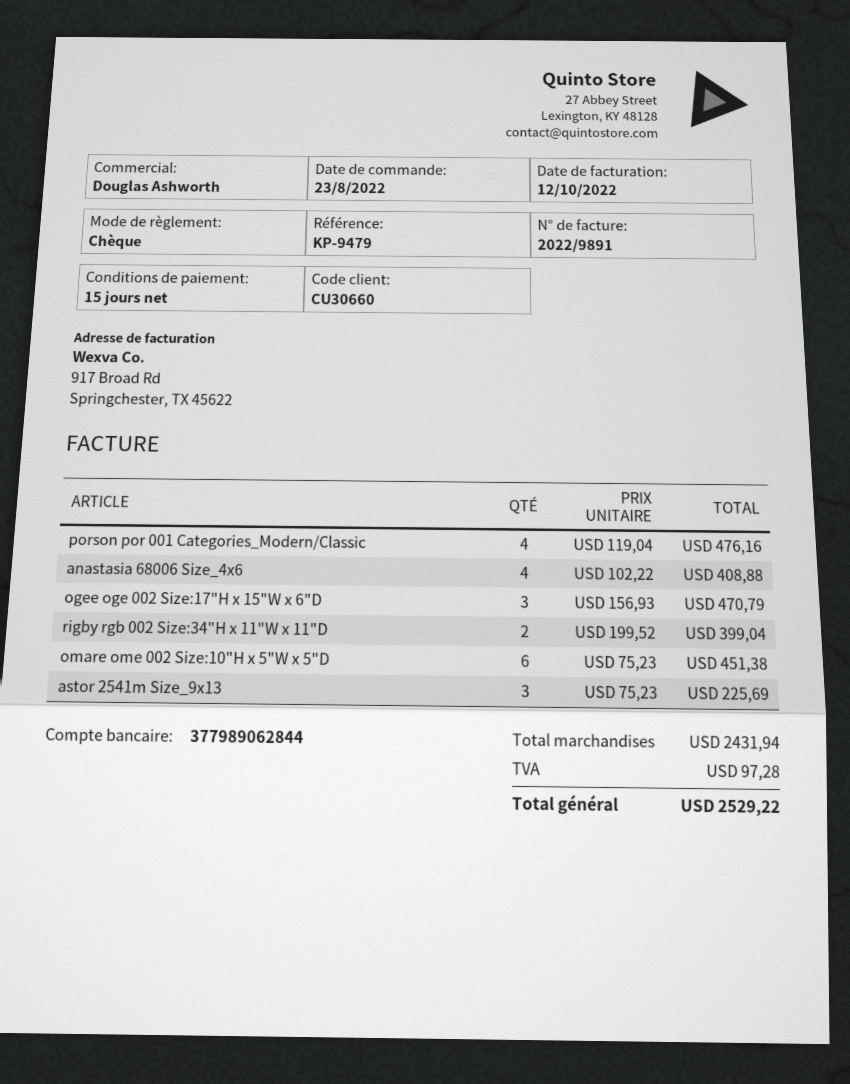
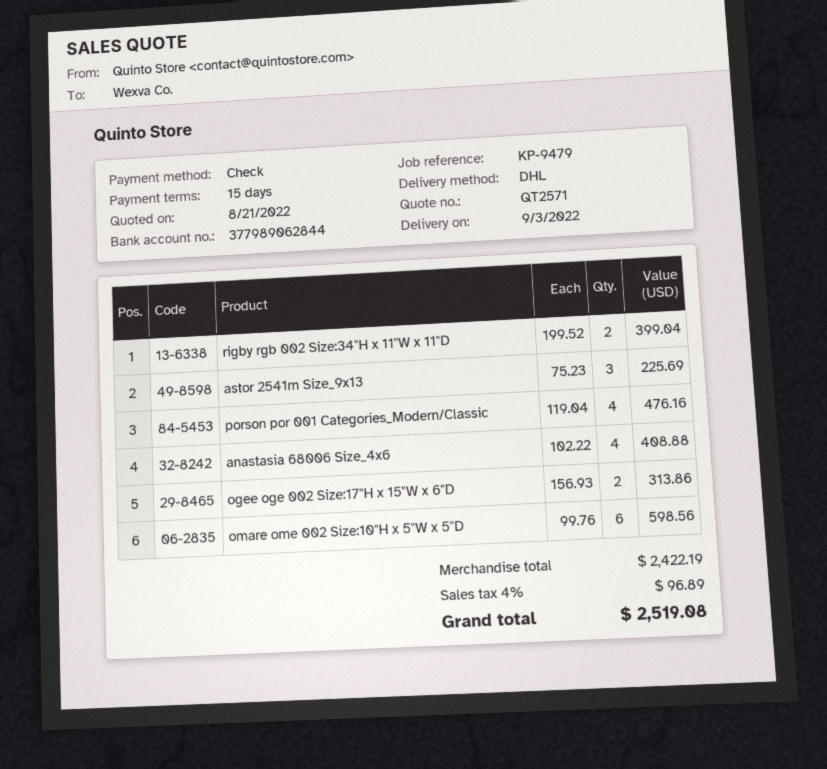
ogee oge 002 Size:17"H x 15"W x 6"D: 3 x 156.93 = 470.79 -> 2 x 156.93 = 313.86
omare ome 002 Size:10"H x 5"W x 5"D: 6 x 75.23 = 451.38 -> 6 x 99.76 = 598.56
subtotal: 2431.94 -> 2422.19
tax: 97.28 -> 96.89
total: 2529.22 -> 2519.08

